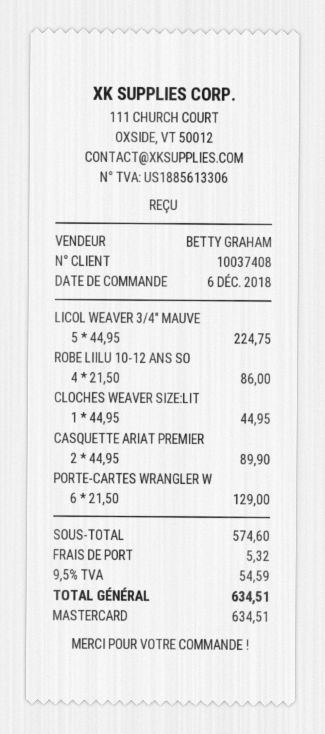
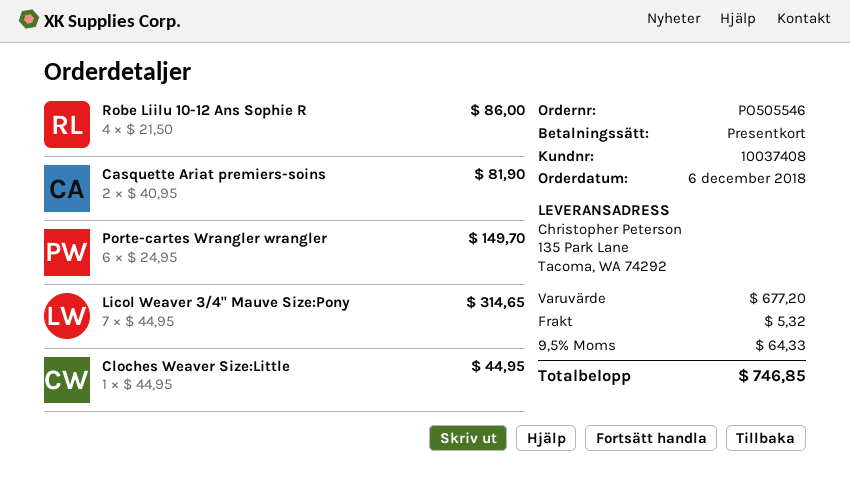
payment method: Mastercard -> gift card
LICOL WEAVER 3/4" MAUVE: 5 x 44.95 = 224.75 -> 7 x 44.95 = 314.65
CASQUETTE ARIAT PREMIER: 2 x 44.95 = 89.90 -> 2 x 40.95 = 81.90
PORTE-CARTES WRANGLER W: 6 x 21.50 = 129.00 -> 6 x 24.95 = 149.70
subtotal: 574.60 -> 677.20
tax: 9.5% = 54.59 -> 9.5% = 64.33
total: 634.51 -> 746.85

